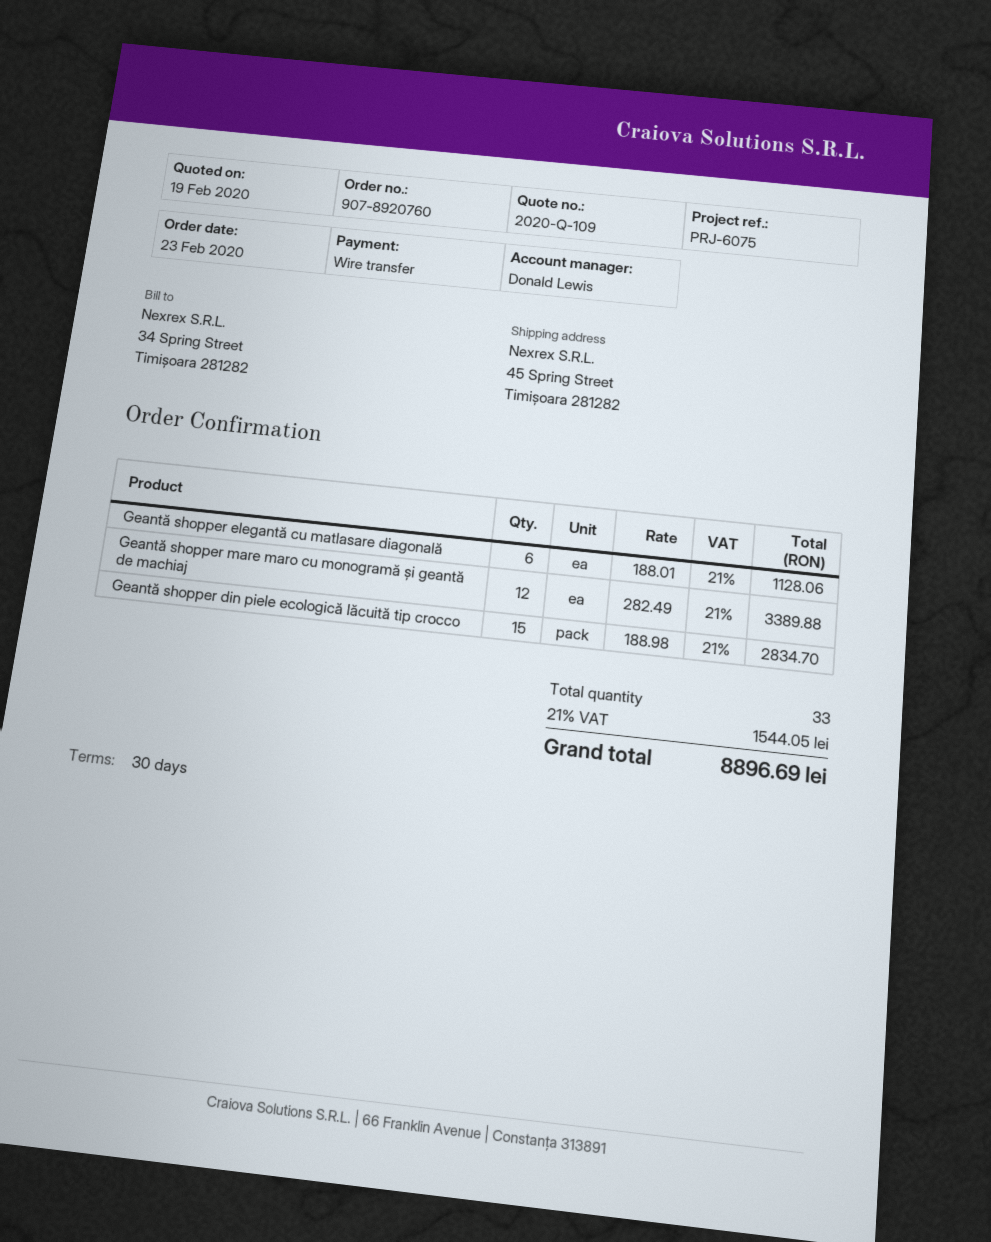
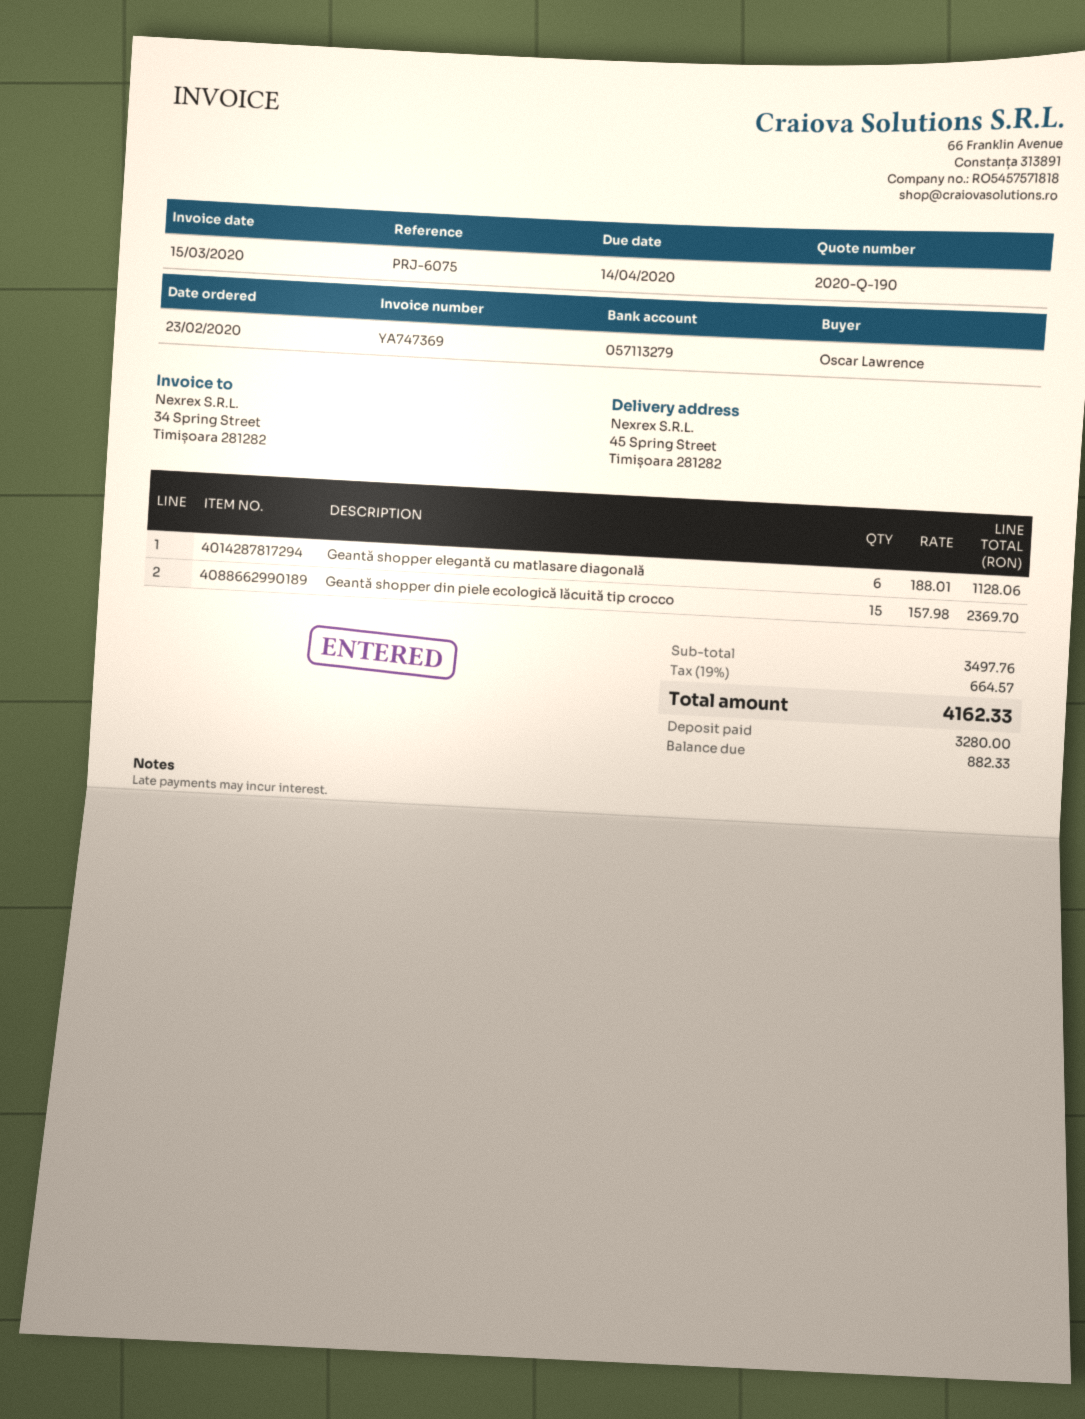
quote number: 2020-Q-109 -> 2020-Q-190
Geantă shopper mare maro cu monogramă și geantă de machiaj: 12 x 282.49 = 3389.88 -> none
Geantă shopper din piele ecologică lăcuită tip crocco: 15 x 188.98 = 2834.70 -> 15 x 157.98 = 2369.70
tax: 21% = 1544.05 -> 19% = 664.57
total: 8896.69 -> 4162.33

